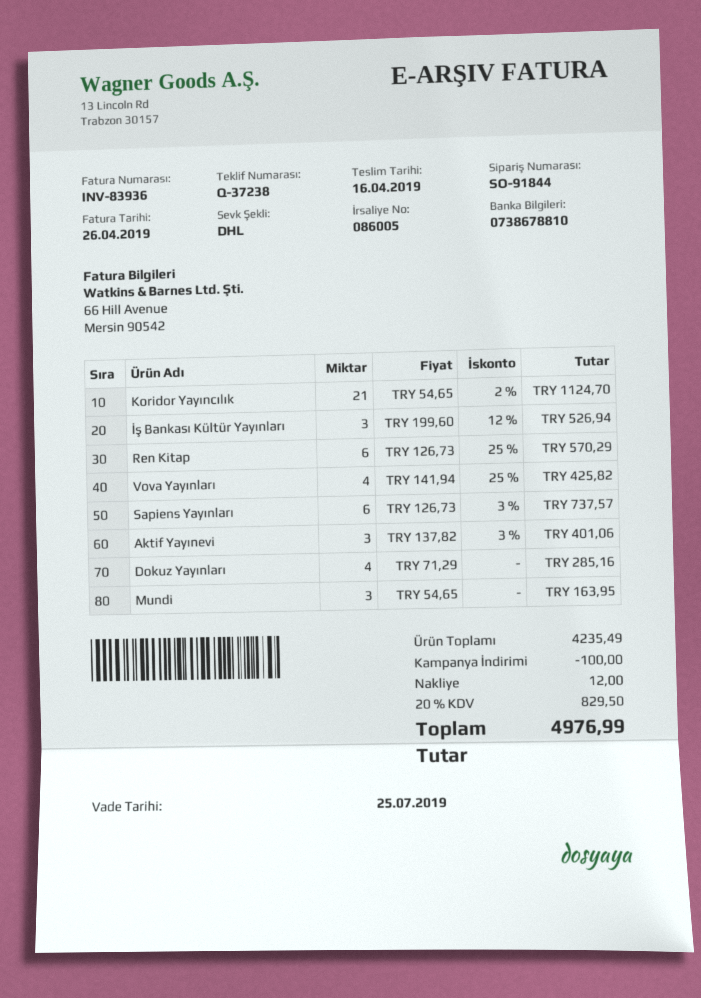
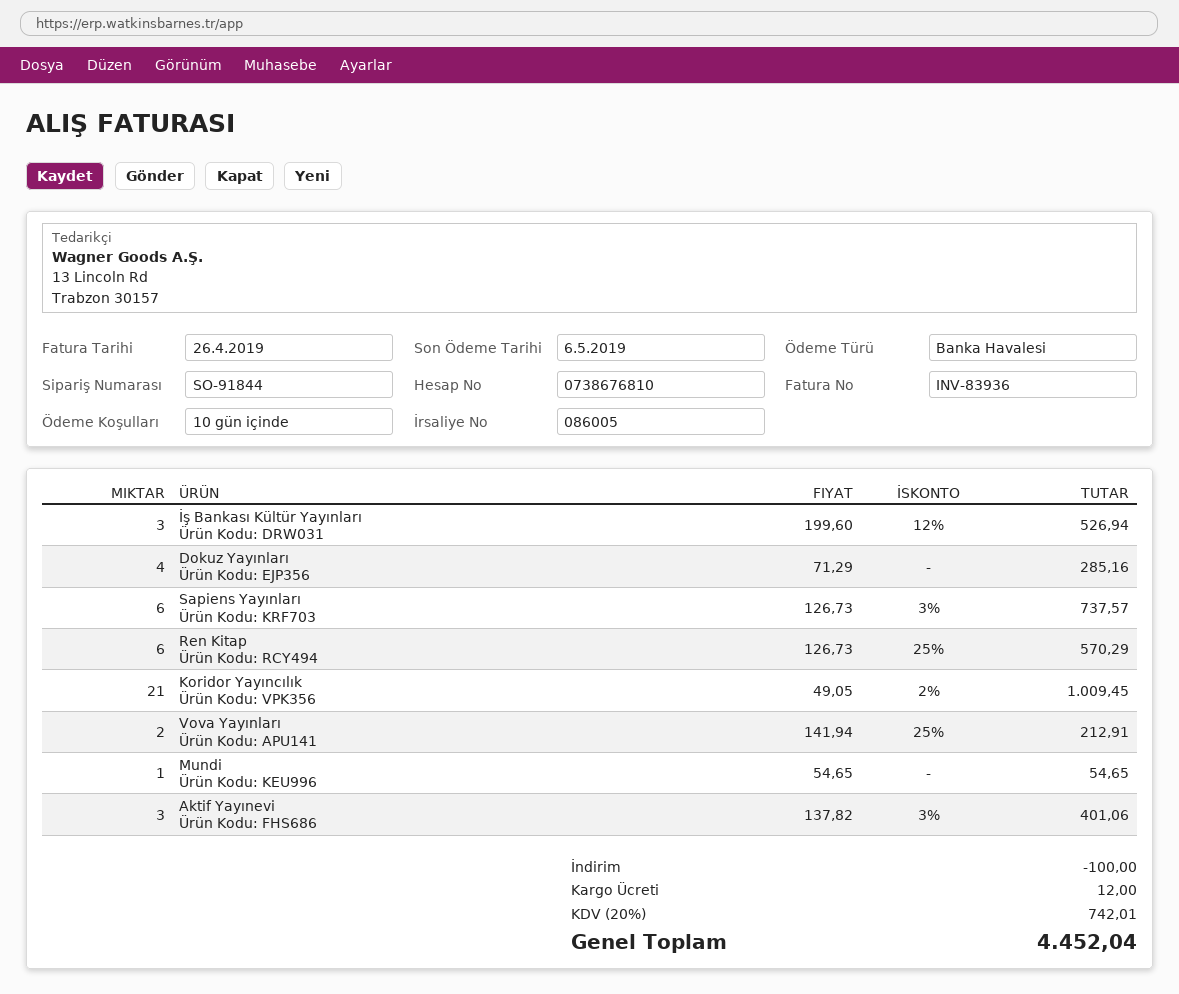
due date: 2019-07-25 -> 2019-05-06
bank account: 0738678810 -> 0738676810
Koridor Yayıncılık: 21 x 54.65 - 2% = 1124.70 -> 21 x 49.05 - 2% = 1009.45
Vova Yayınları: 4 x 141.94 - 25% = 425.82 -> 2 x 141.94 - 25% = 212.91
Mundi: 3 x 54.65 = 163.95 -> 1 x 54.65 = 54.65
tax: 20% = 829.50 -> 20% = 742.01
total: 4976.99 -> 4452.04

